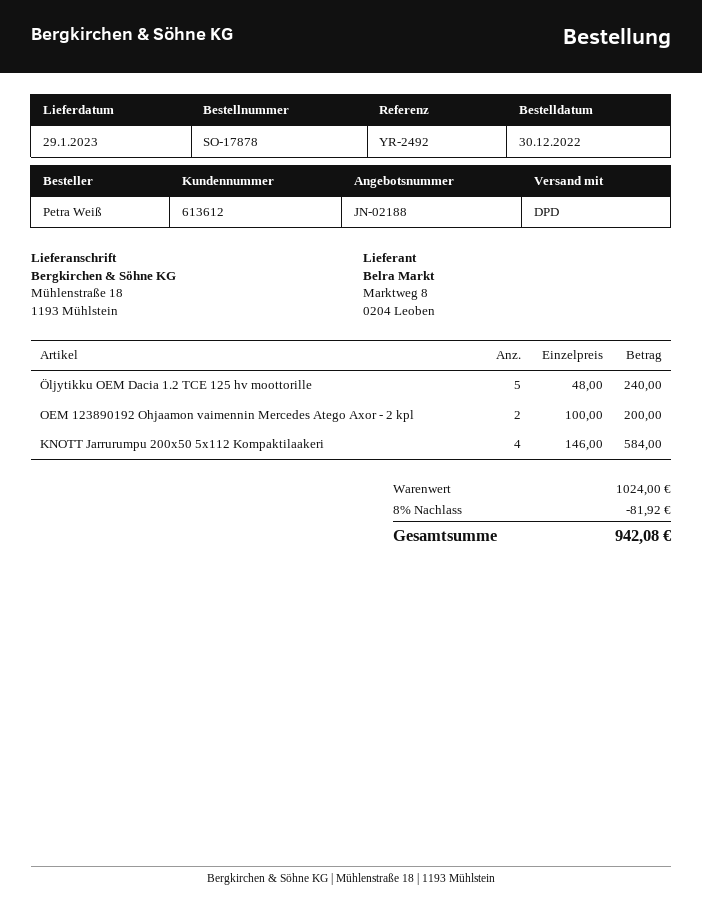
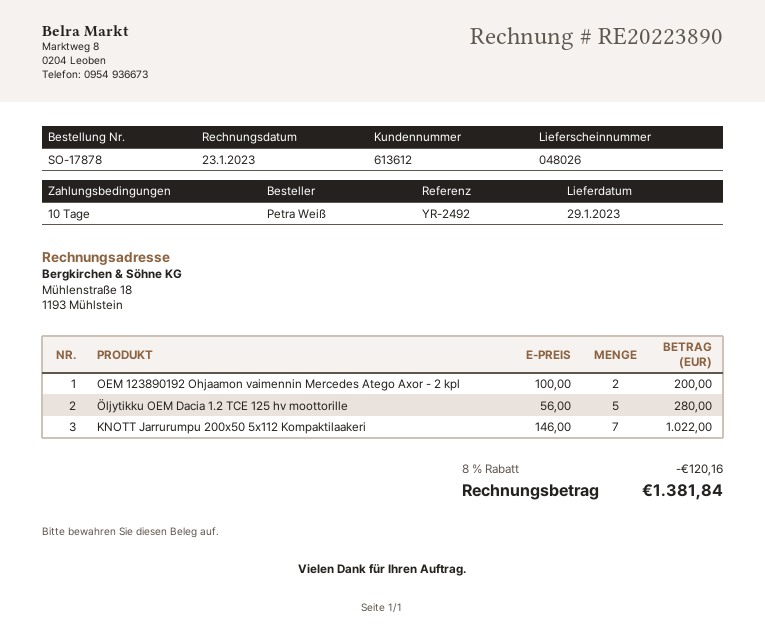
Öljytikku OEM Dacia 1.2 TCE 125 hv moottorille: 5 x 48.00 = 240.00 -> 5 x 56.00 = 280.00
KNOTT Jarrurumpu 200x50 5x112 Kompaktilaakeri: 4 x 146.00 = 584.00 -> 7 x 146.00 = 1022.00
discount: 8% = 81.92 -> 8% = 120.16
total: 942.08 -> 1381.84

